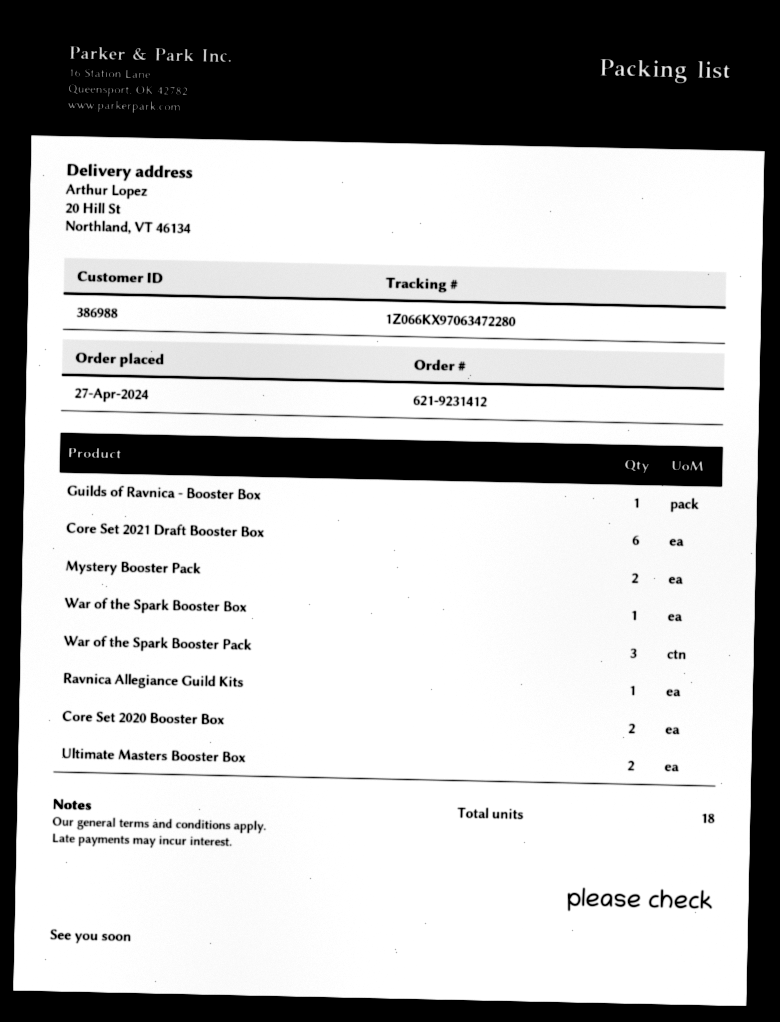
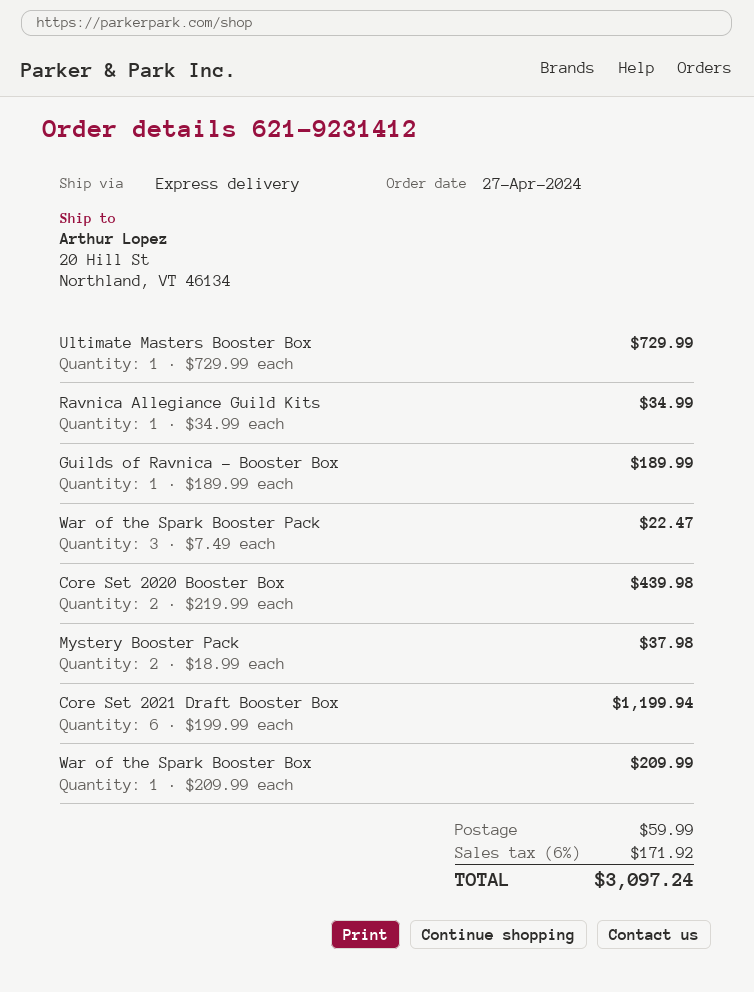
Ultimate Masters Booster Box: 2 -> 1

